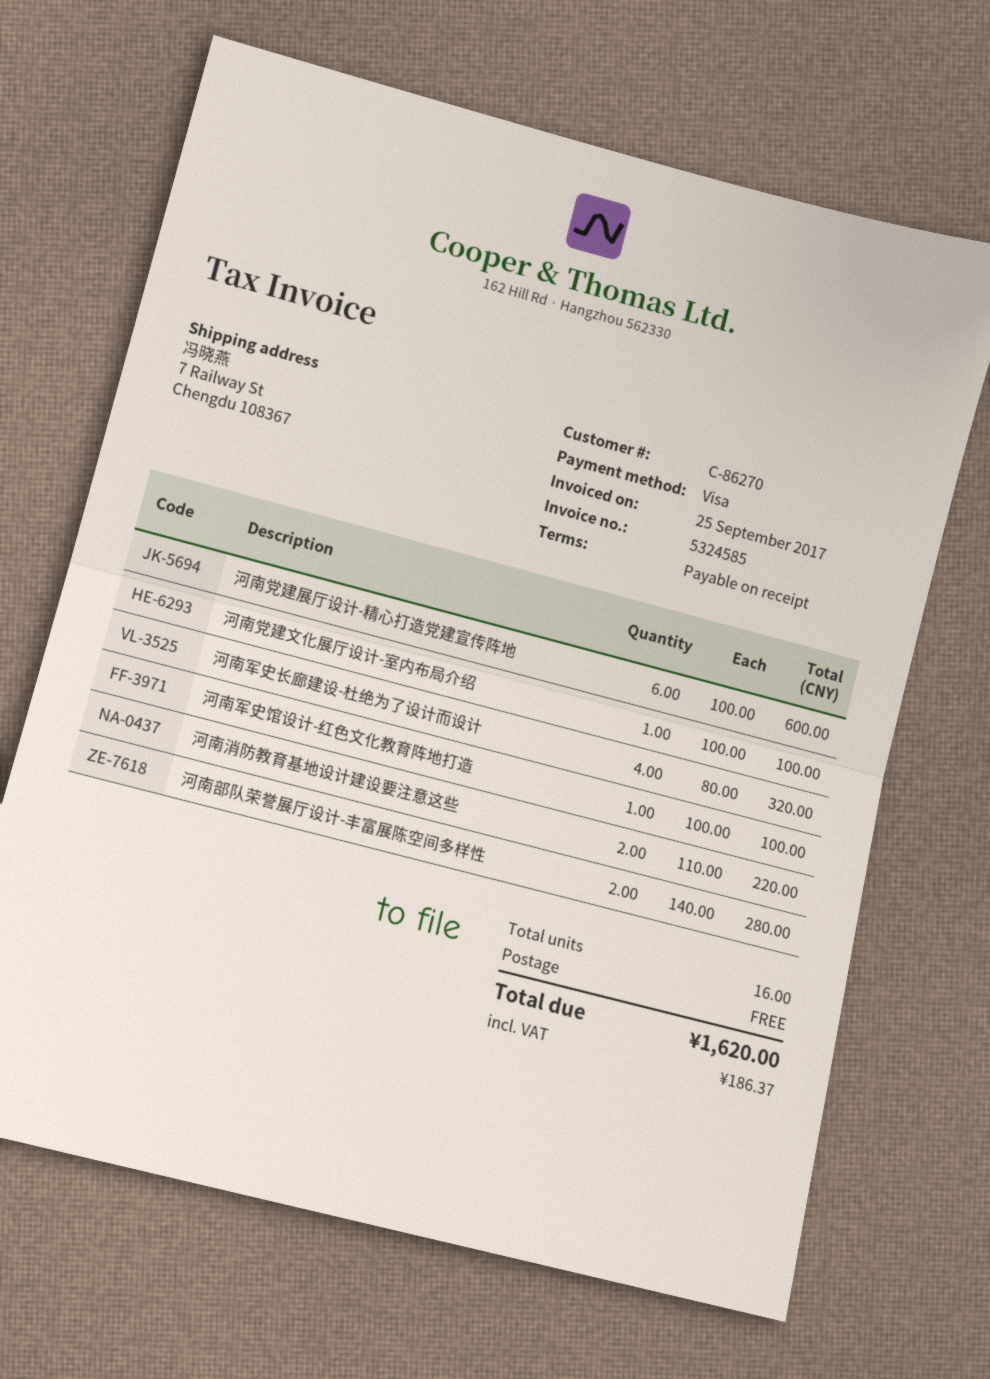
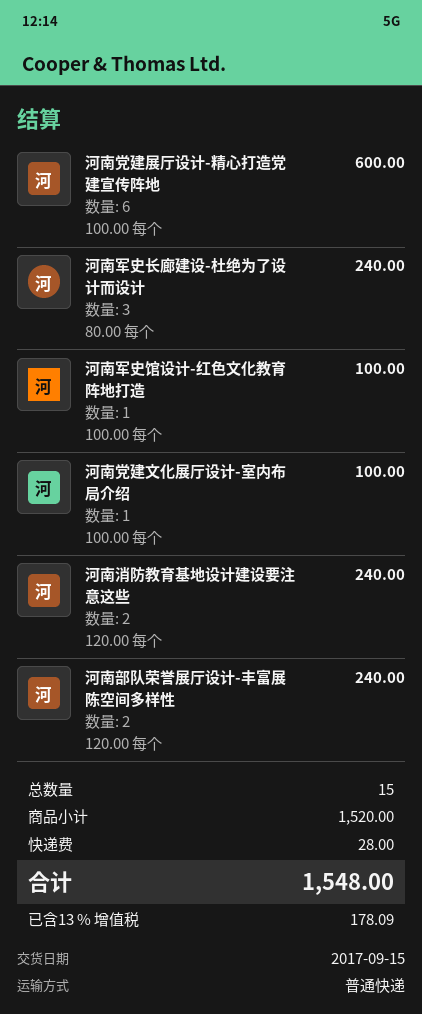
河南军史长廊建设-杜绝为了设计而设计: 4 x 80.00 = 320.00 -> 3 x 80.00 = 240.00
河南消防教育基地设计建设要注意这些: 2 x 110.00 = 220.00 -> 2 x 120.00 = 240.00
河南部队荣誉展厅设计-丰富展陈空间多样性: 2 x 140.00 = 280.00 -> 2 x 120.00 = 240.00
total quantity: 16 -> 15
shipping: 0.00 -> 28.00
tax: 186.37 -> 178.09
total: 1620.00 -> 1548.00

